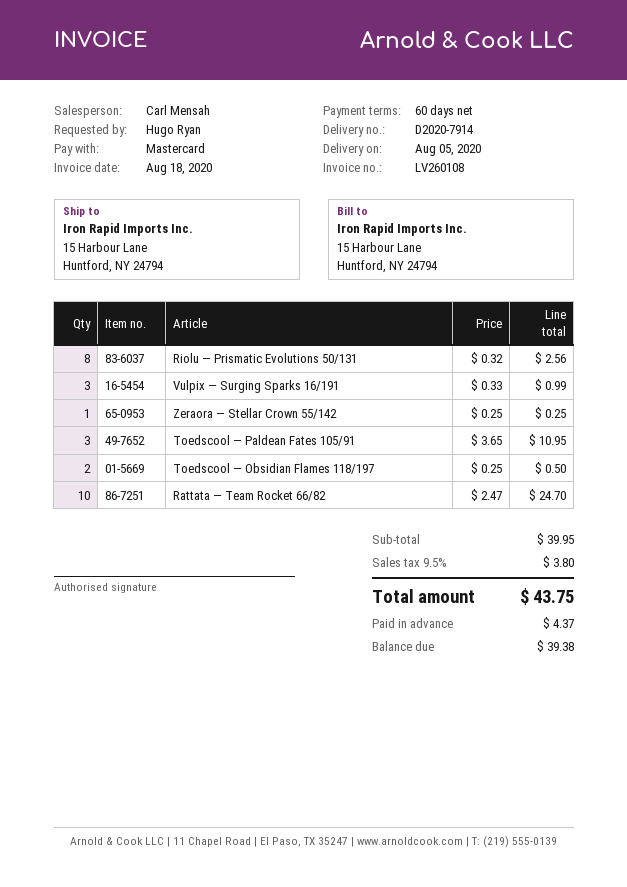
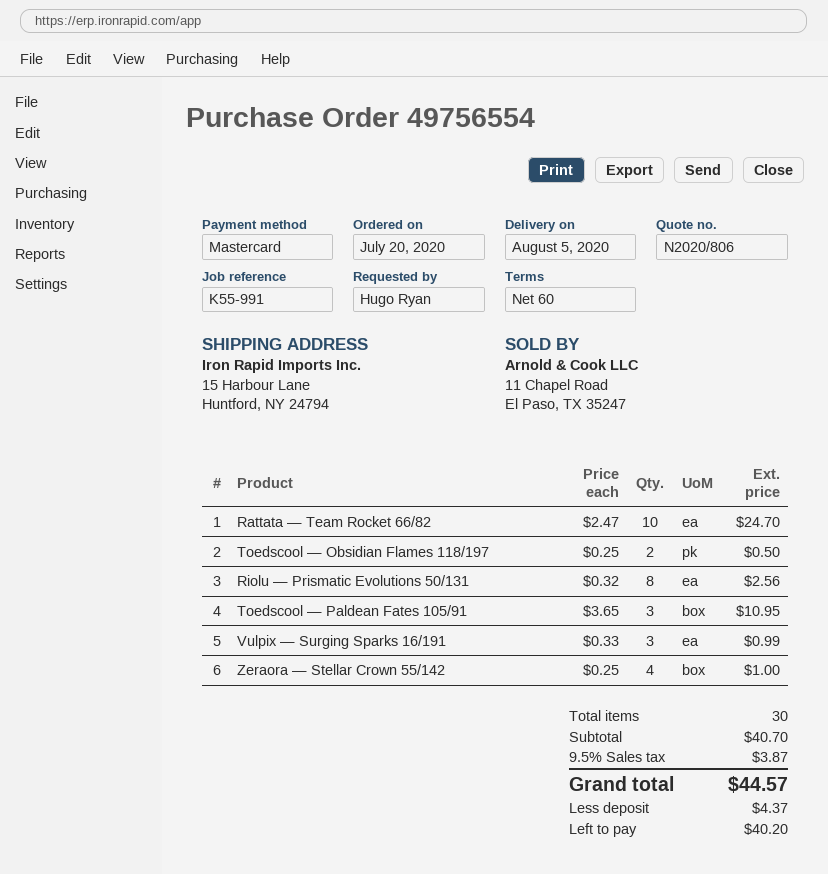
Zeraora — Stellar Crown 55/142: 1 x 0.25 = 0.25 -> 4 x 0.25 = 1.00
subtotal: 39.95 -> 40.70
tax: 9.5% = 3.80 -> 9.5% = 3.87
total: 43.75 -> 44.57
balance: 39.38 -> 40.20

